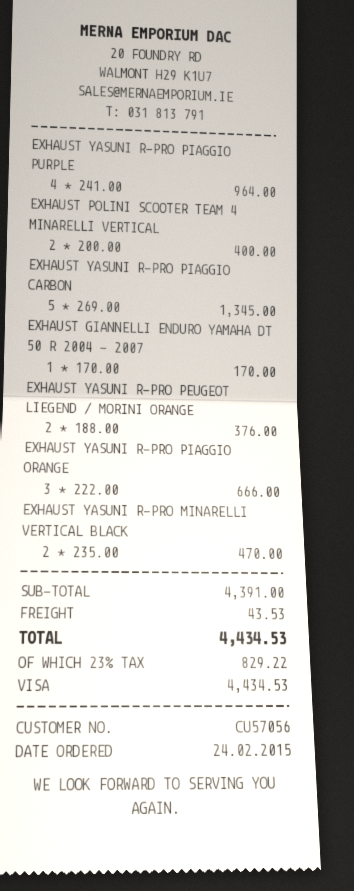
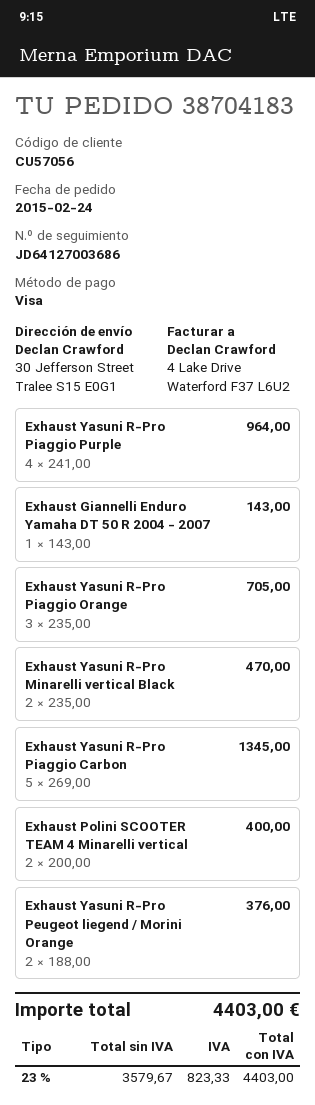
EXHAUST GIANNELLI ENDURO YAMAHA DT 50 R 2004 - 2007: 1 x 170.00 = 170.00 -> 1 x 143.00 = 143.00
EXHAUST YASUNI R-PRO PIAGGIO ORANGE: 3 x 222.00 = 666.00 -> 3 x 235.00 = 705.00
shipping: 43.53 -> none
tax: 23% = 829.22 -> 23% = 823.33
total: 4434.53 -> 4403.00

